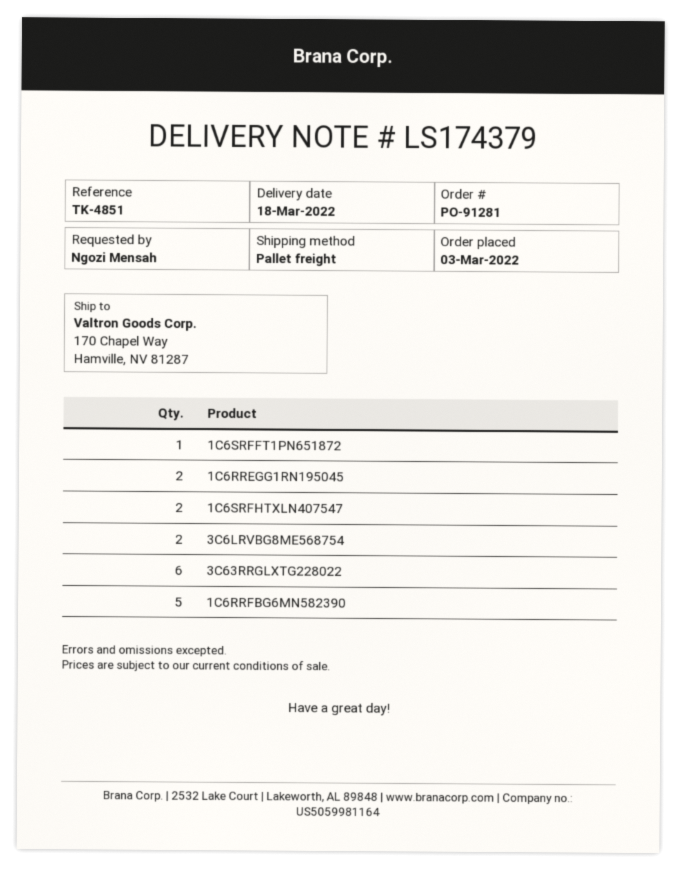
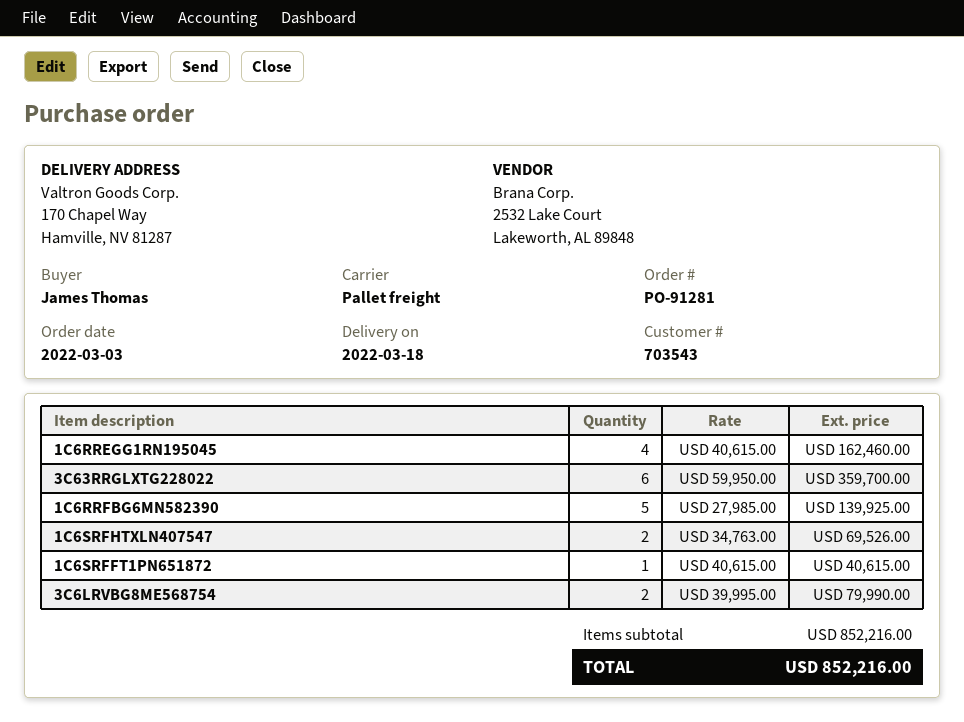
ordered by: Ngozi Mensah -> James Thomas
1C6RREGG1RN195045: 2 -> 4

